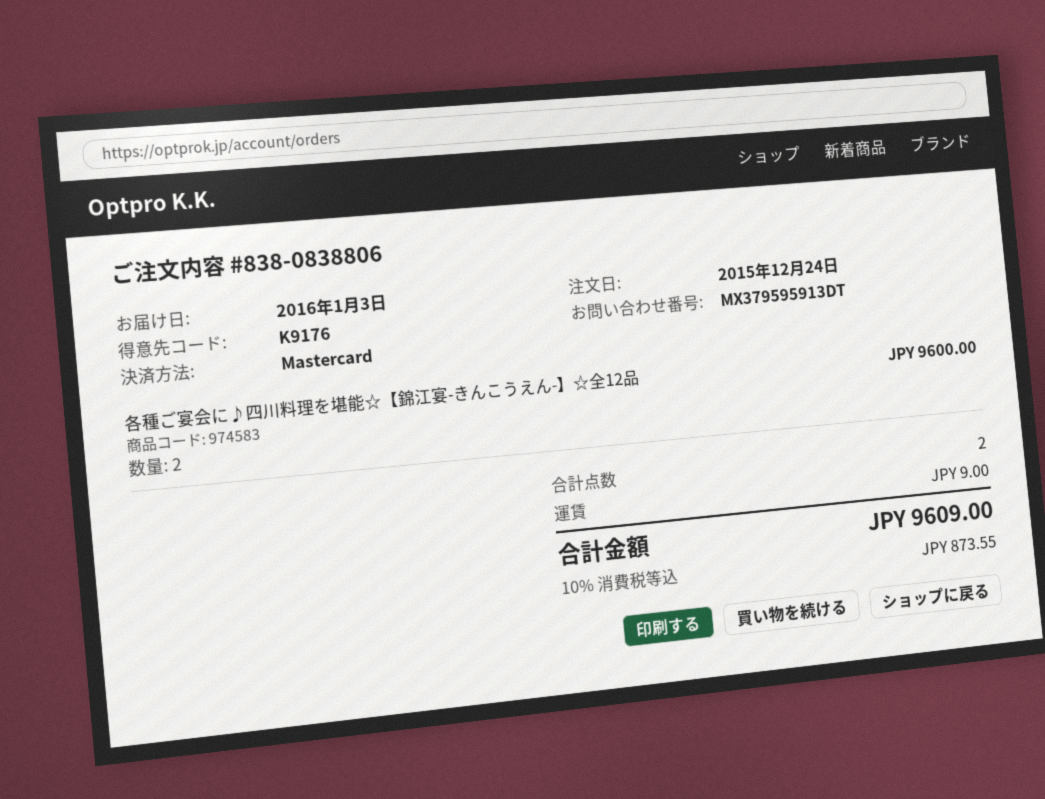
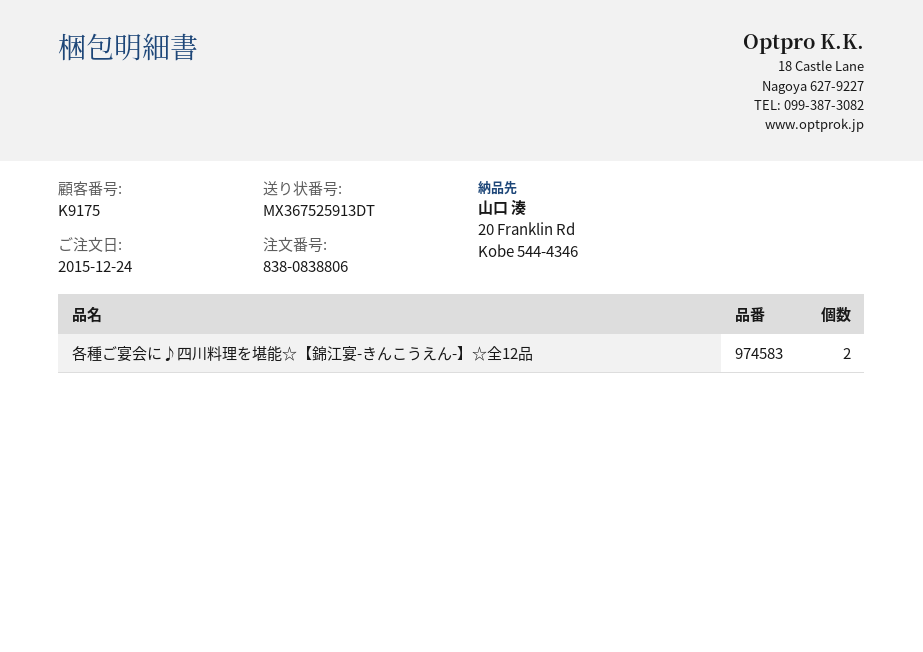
customer number: K9176 -> K9175
tracking number: MX379595913DT -> MX367525913DT

